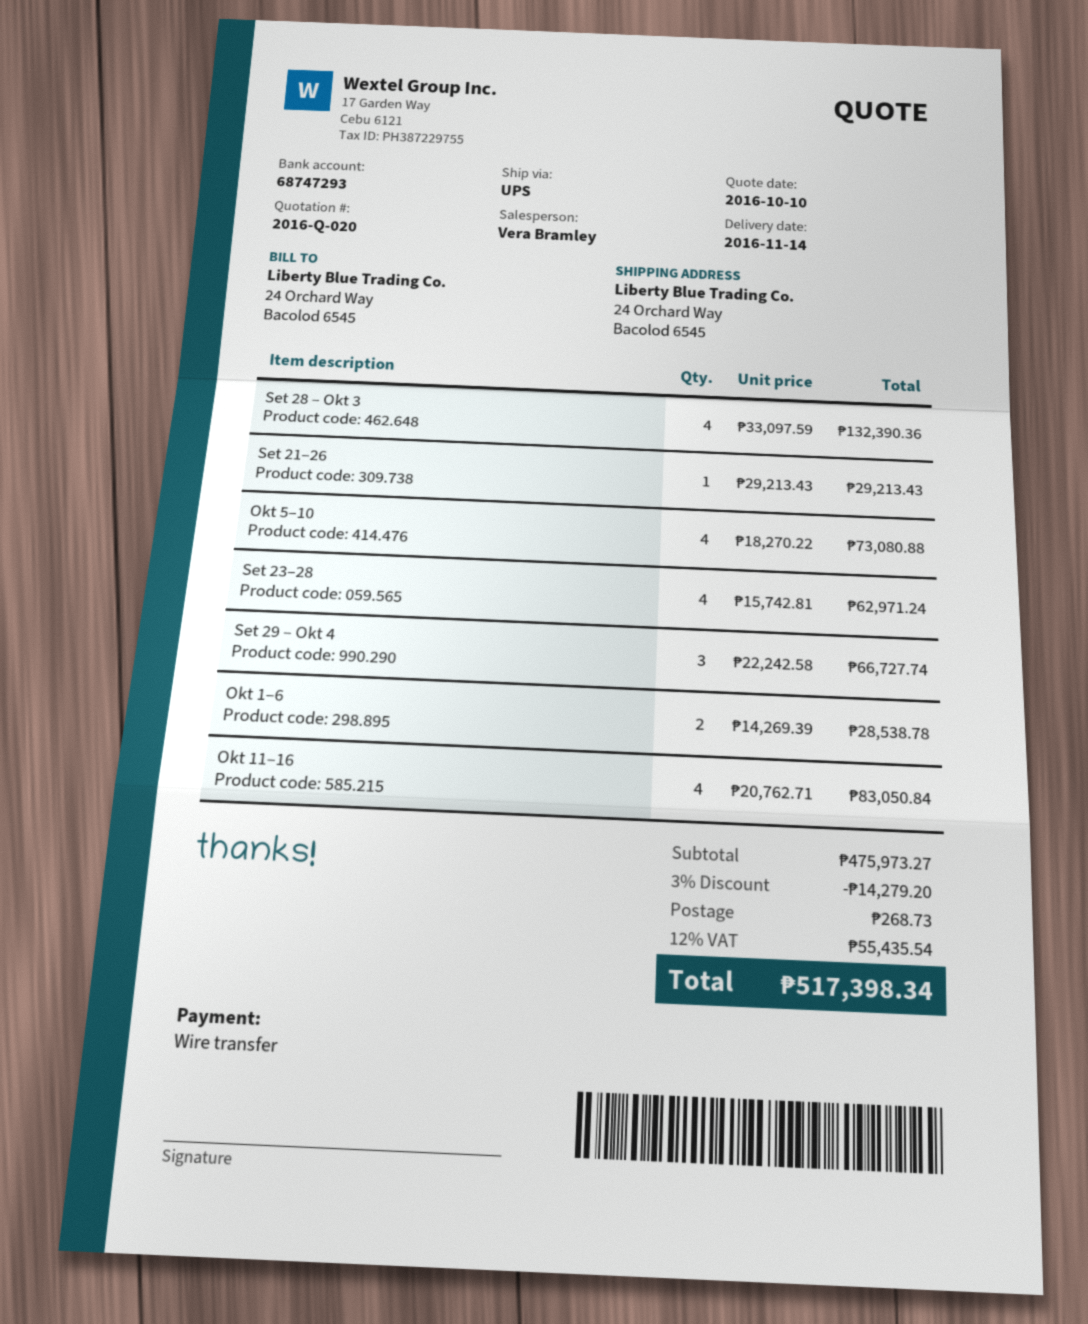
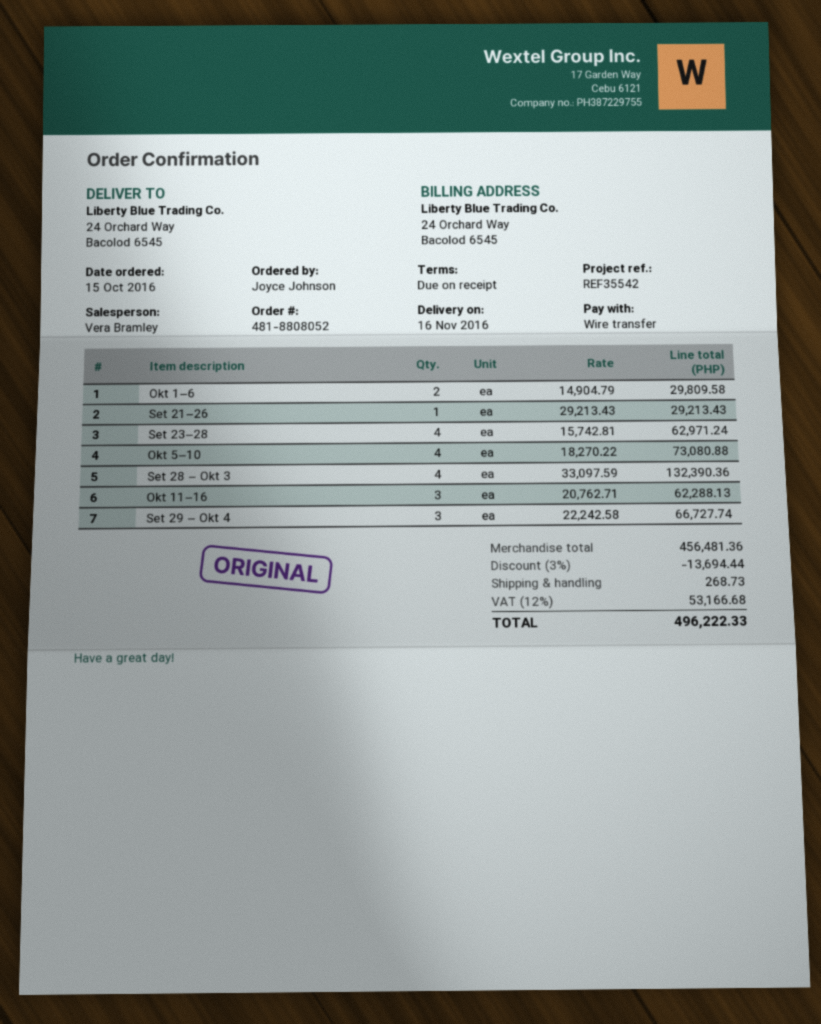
delivery date: 2016-11-14 -> 2016-11-16
Okt 1–6: 2 x 14269.39 = 28538.78 -> 2 x 14904.79 = 29809.58
Okt 11–16: 4 x 20762.71 = 83050.84 -> 3 x 20762.71 = 62288.13
subtotal: 475973.27 -> 456481.36
discount: 3% = 14279.20 -> 3% = 13694.44
tax: 12% = 55435.54 -> 12% = 53166.68
total: 517398.34 -> 496222.33

